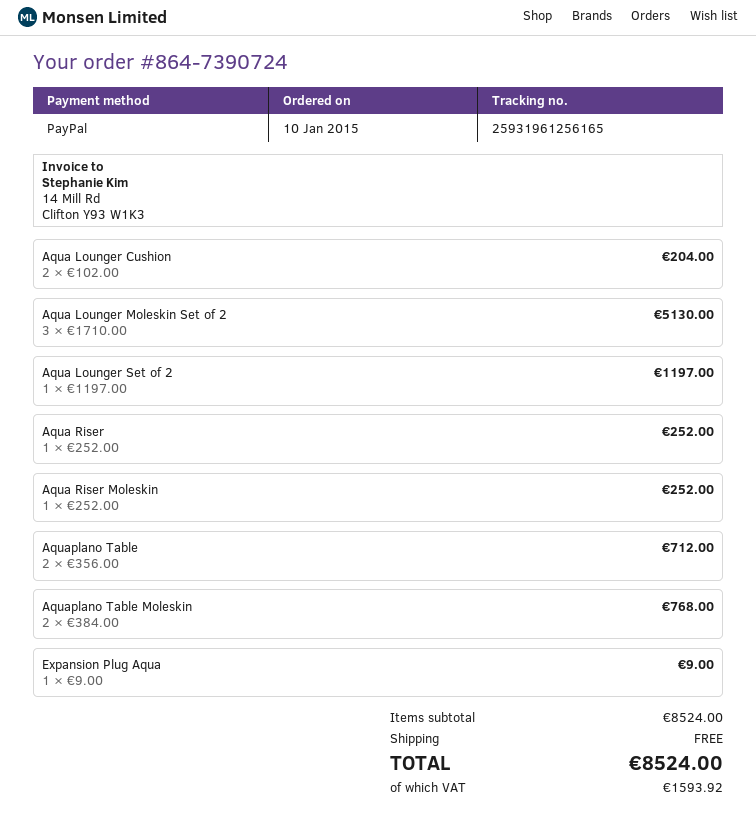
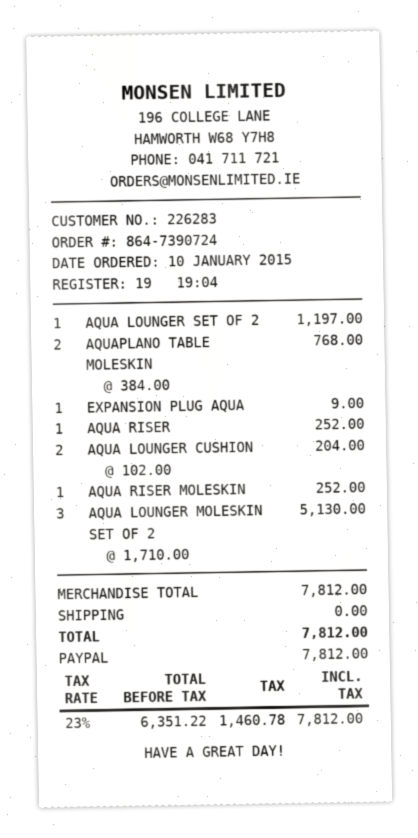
Aquaplano Table: 2 x 356.00 = 712.00 -> none
subtotal: 8524.00 -> 7812.00
tax: 1593.92 -> 1460.78
total: 8524.00 -> 7812.00

